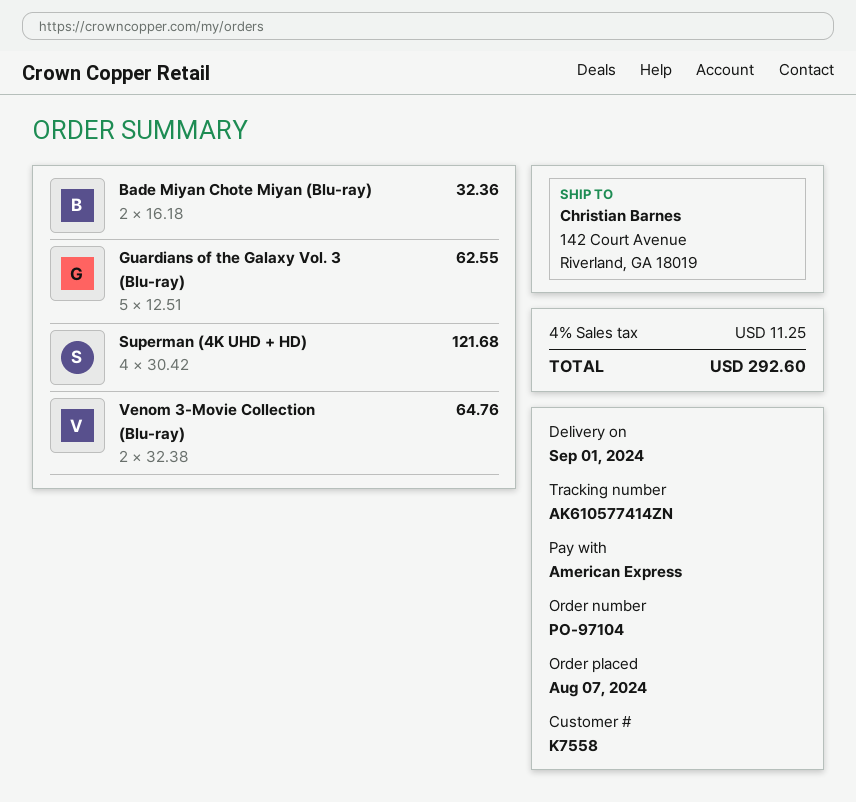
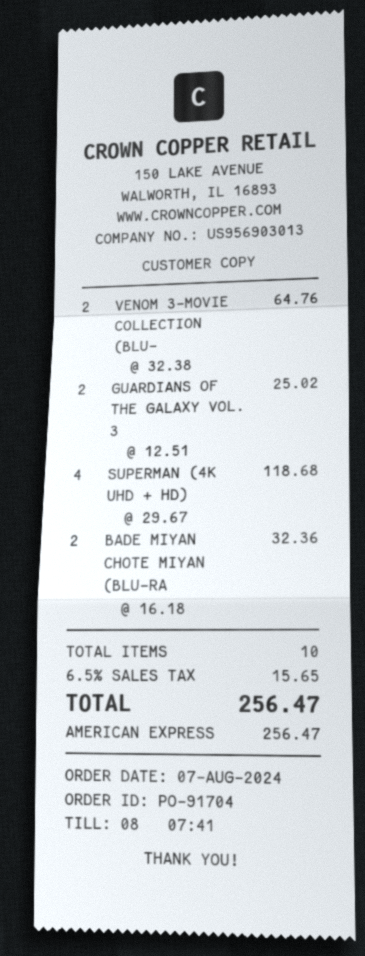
order number: PO-97104 -> PO-91704
Guardians of the Galaxy Vol. 3 (Blu-ray): 5 x 12.51 = 62.55 -> 2 x 12.51 = 25.02
Superman (4K UHD + HD): 4 x 30.42 = 121.68 -> 4 x 29.67 = 118.68
tax: 4% = 11.25 -> 6.5% = 15.65
total: 292.60 -> 256.47

